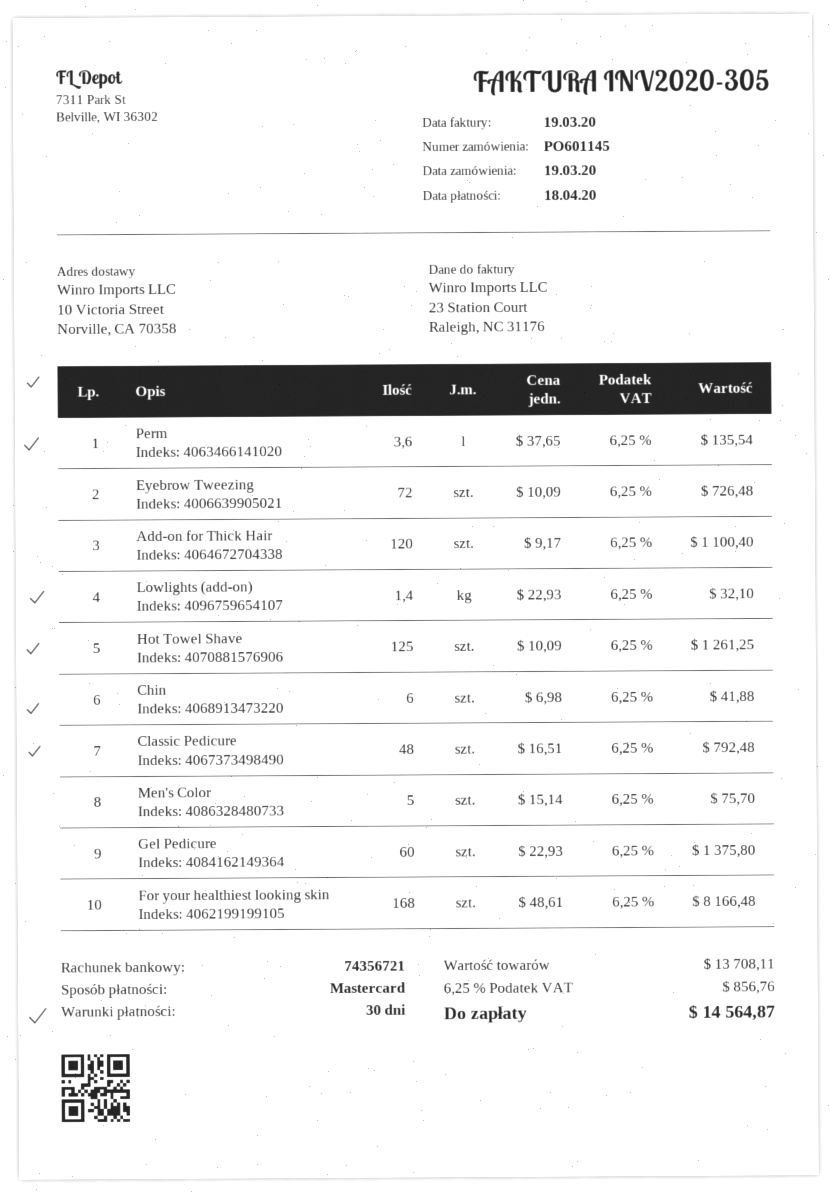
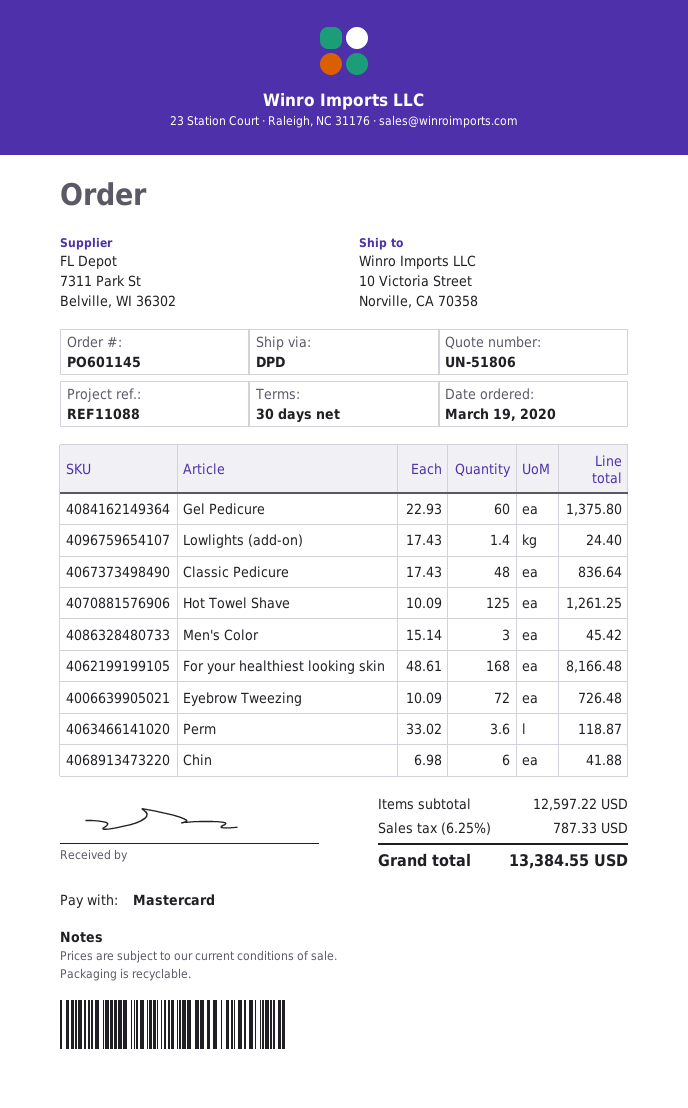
Perm: 3.6 x 37.65 = 135.54 -> 3.6 x 33.02 = 118.87
Add-on for Thick Hair: 120 x 9.17 = 1100.40 -> none
Lowlights (add-on): 1.4 x 22.93 = 32.10 -> 1.4 x 17.43 = 24.40
Classic Pedicure: 48 x 16.51 = 792.48 -> 48 x 17.43 = 836.64
Men's Color: 5 x 15.14 = 75.70 -> 3 x 15.14 = 45.42
subtotal: 13708.11 -> 12597.22
tax: 6.25% = 856.76 -> 6.25% = 787.33
total: 14564.87 -> 13384.55

